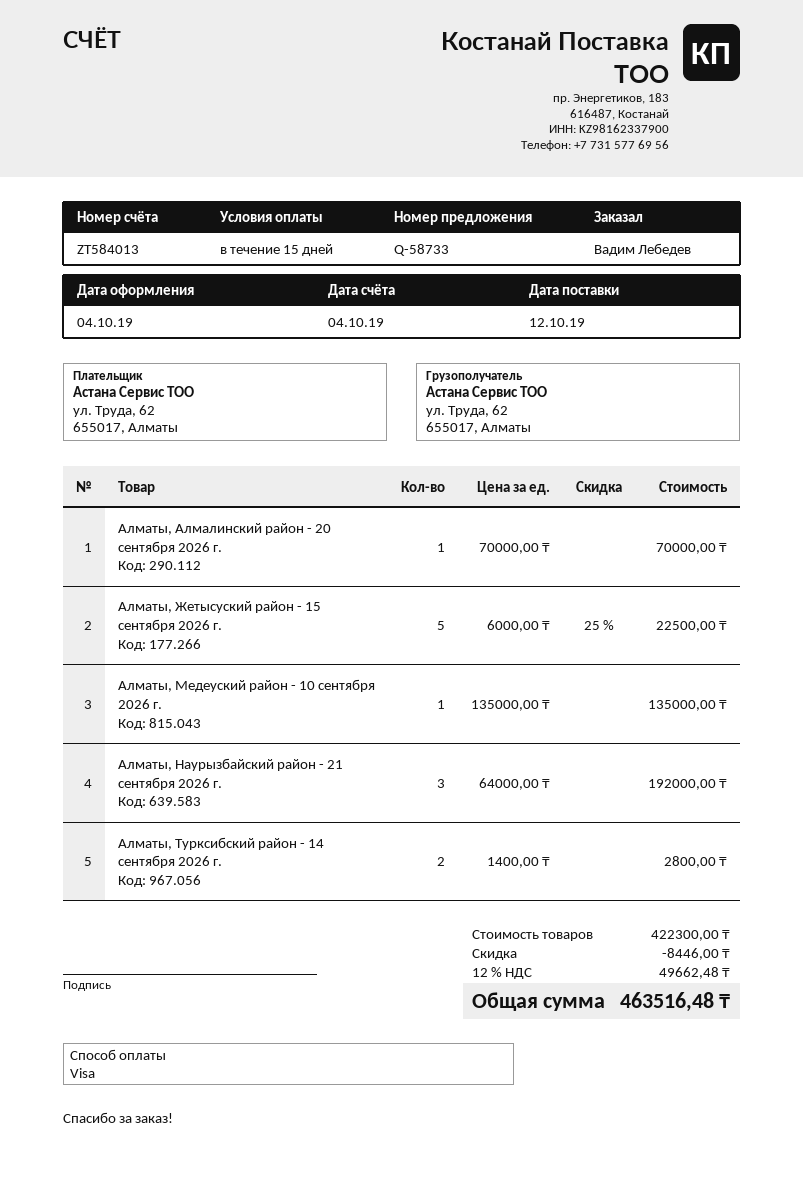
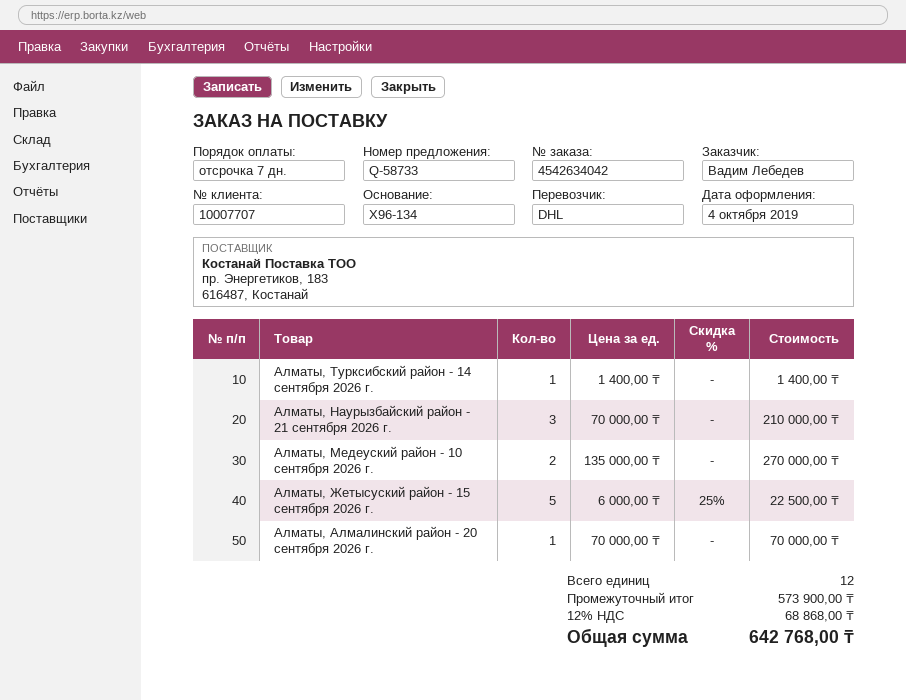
payment terms: 15 days -> 7 days
Алматы, Медеуский район - 10 сентября 2026 г.: 1 x 135000.00 = 135000.00 -> 2 x 135000.00 = 270000.00
Алматы, Наурызбайский район - 21 сентября 2026 г.: 3 x 64000.00 = 192000.00 -> 3 x 70000.00 = 210000.00
Алматы, Турксибский район - 14 сентября 2026 г.: 2 x 1400.00 = 2800.00 -> 1 x 1400.00 = 1400.00
subtotal: 422300.00 -> 573900.00
discount: 8446.00 -> none
tax: 12% = 49662.48 -> 12% = 68868.00
total: 463516.48 -> 642768.00

